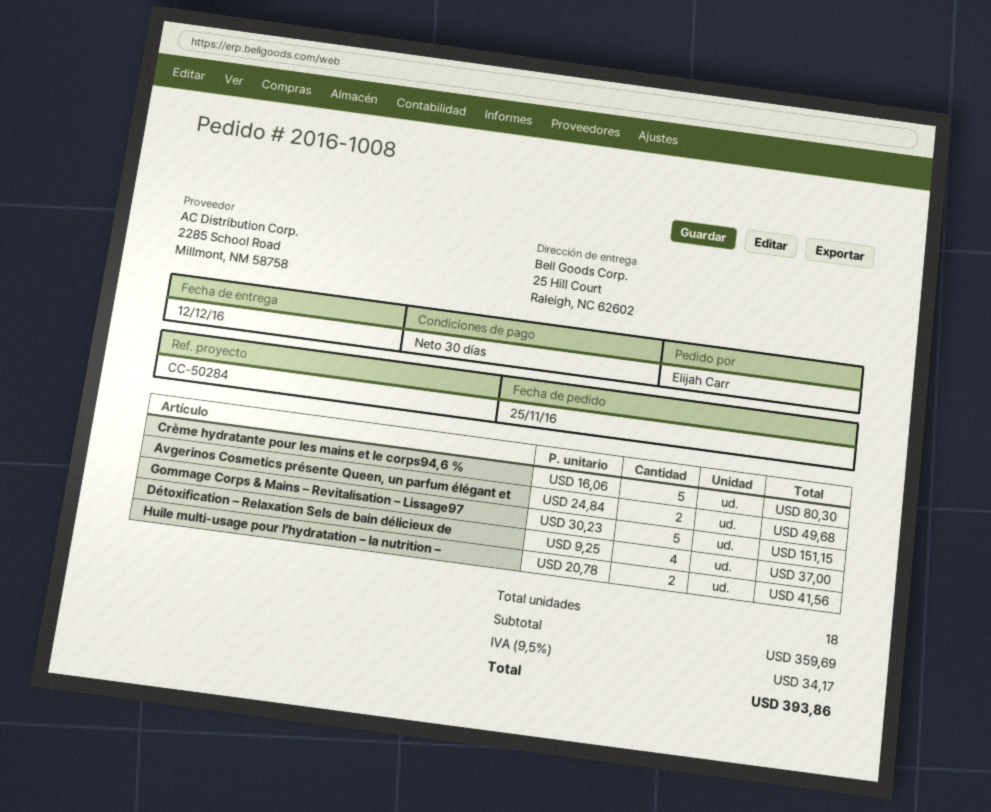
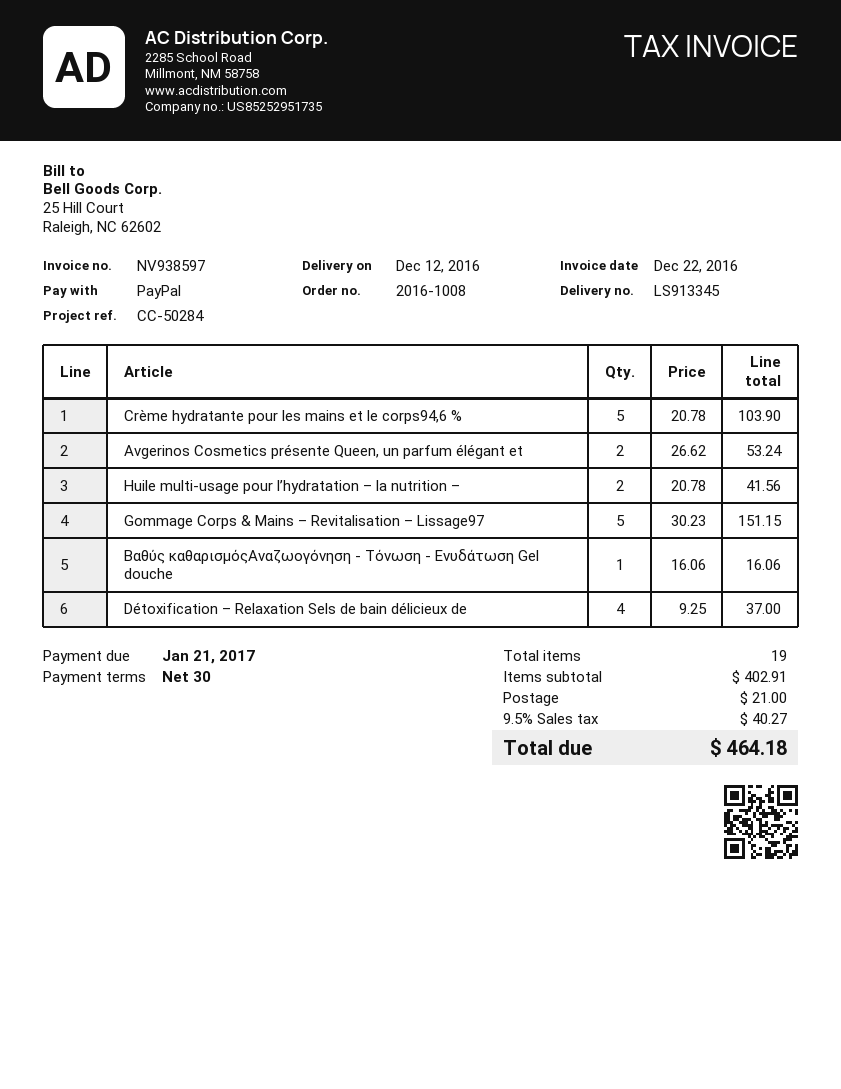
Crème hydratante pour les mains et le corps94,6 %: 5 x 16.06 = 80.30 -> 5 x 20.78 = 103.90
Avgerinos Cosmetics présente Queen, un parfum élégant et: 2 x 24.84 = 49.68 -> 2 x 26.62 = 53.24
Βαθύς καθαρισμόςΑναζωογόνηση - Τόνωση - Ενυδάτωση Gel douche: none -> 1 x 16.06 = 16.06
total quantity: 18 -> 19
subtotal: 359.69 -> 402.91
shipping: none -> 21.00
tax: 9.5% = 34.17 -> 9.5% = 40.27
total: 393.86 -> 464.18

